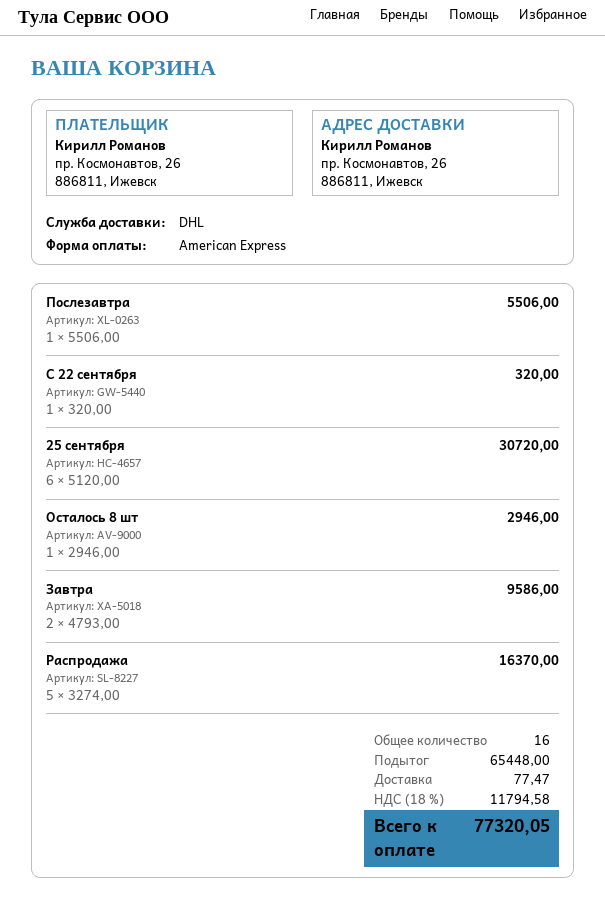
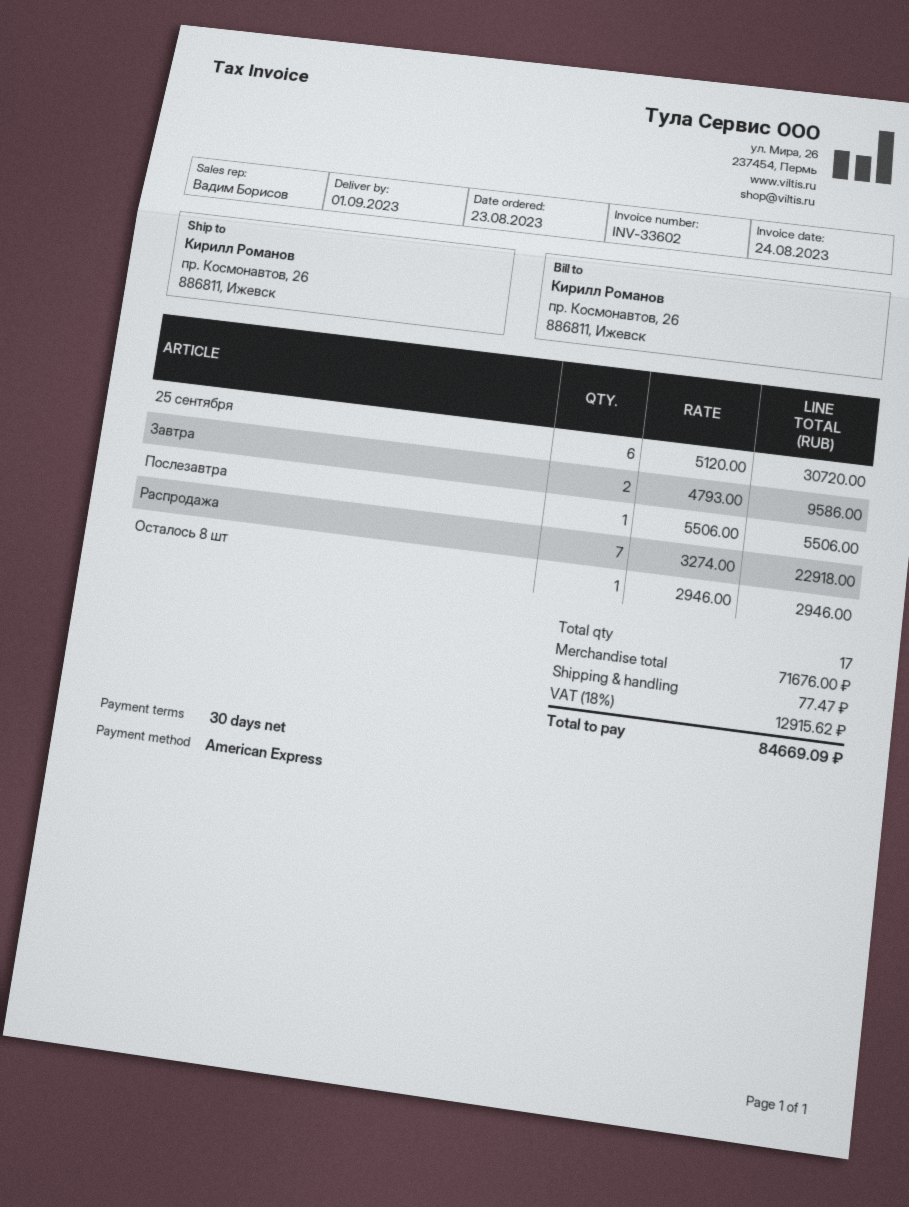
С 22 сентября: 1 x 320.00 = 320.00 -> none
Распродажа: 5 x 3274.00 = 16370.00 -> 7 x 3274.00 = 22918.00
total quantity: 16 -> 17
subtotal: 65448.00 -> 71676.00
tax: 18% = 11794.58 -> 18% = 12915.62
total: 77320.05 -> 84669.09

